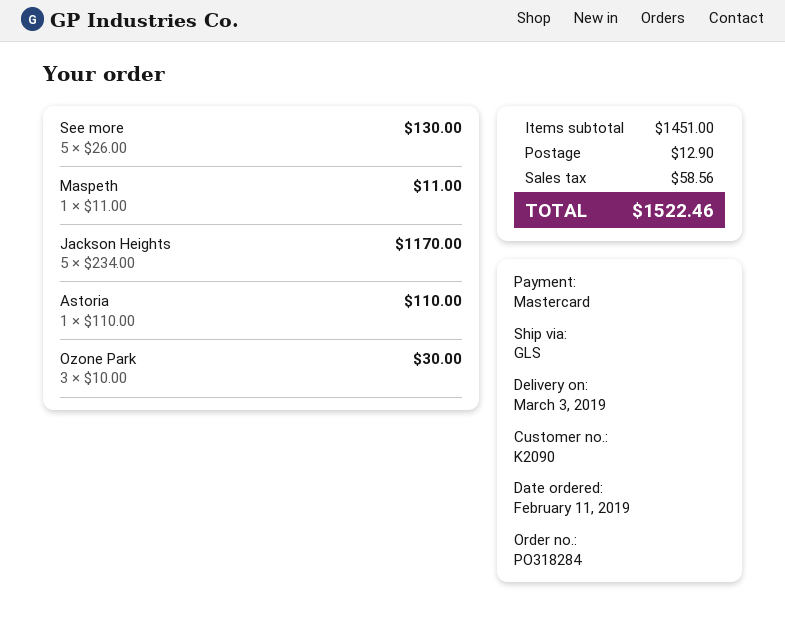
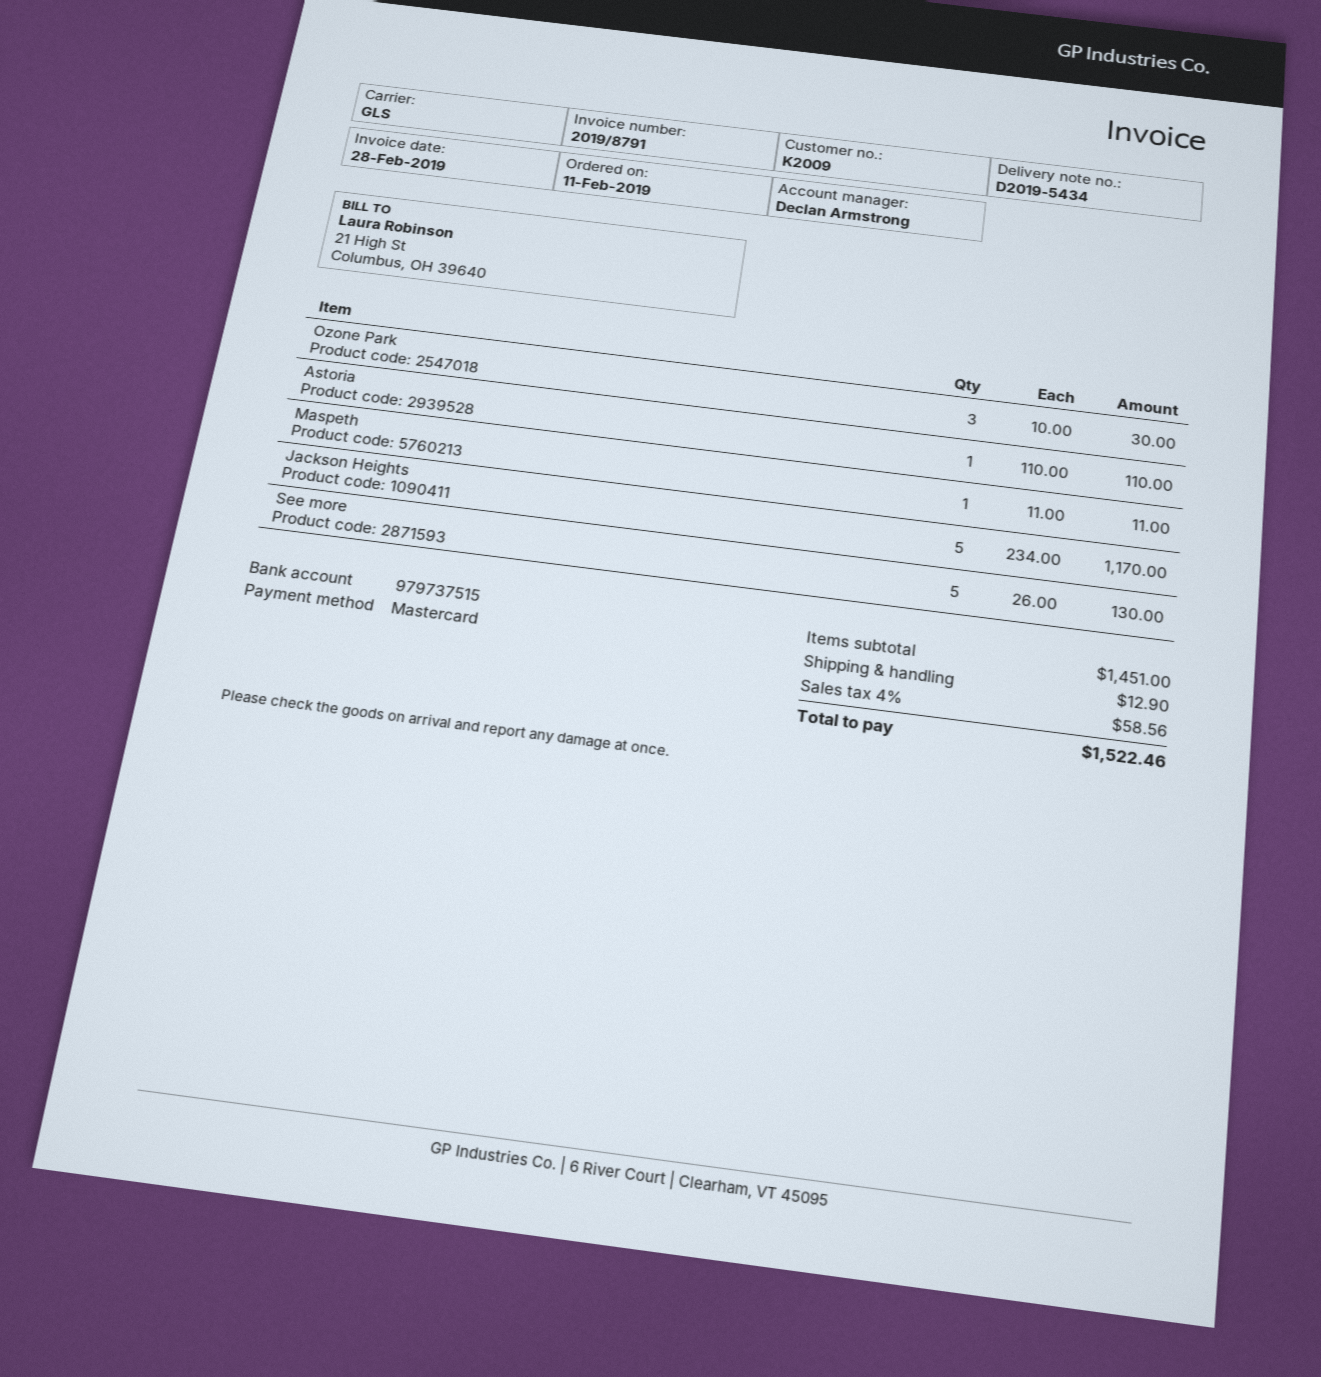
customer number: K2090 -> K2009

